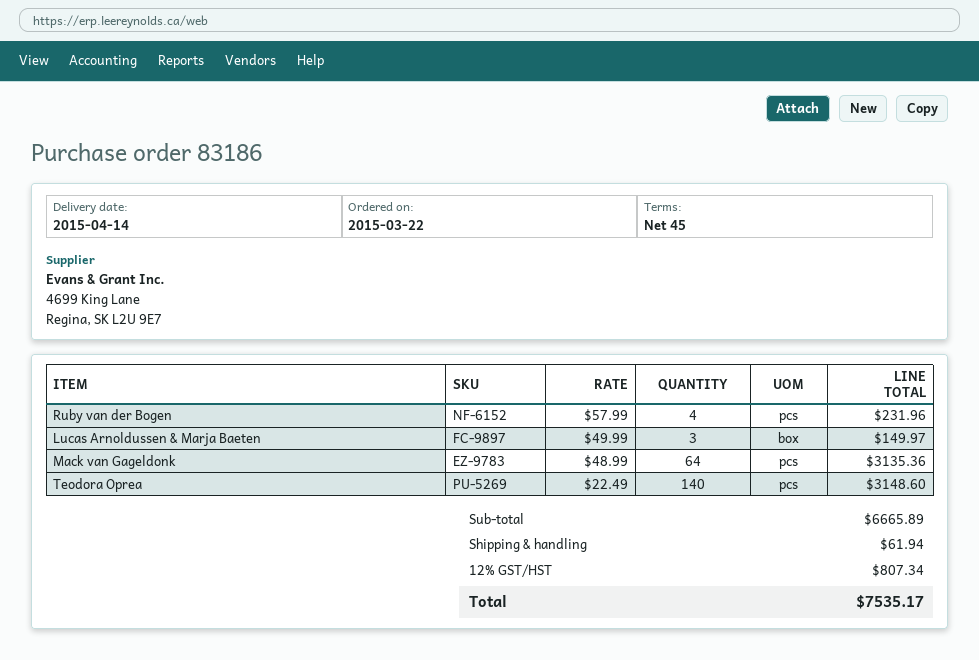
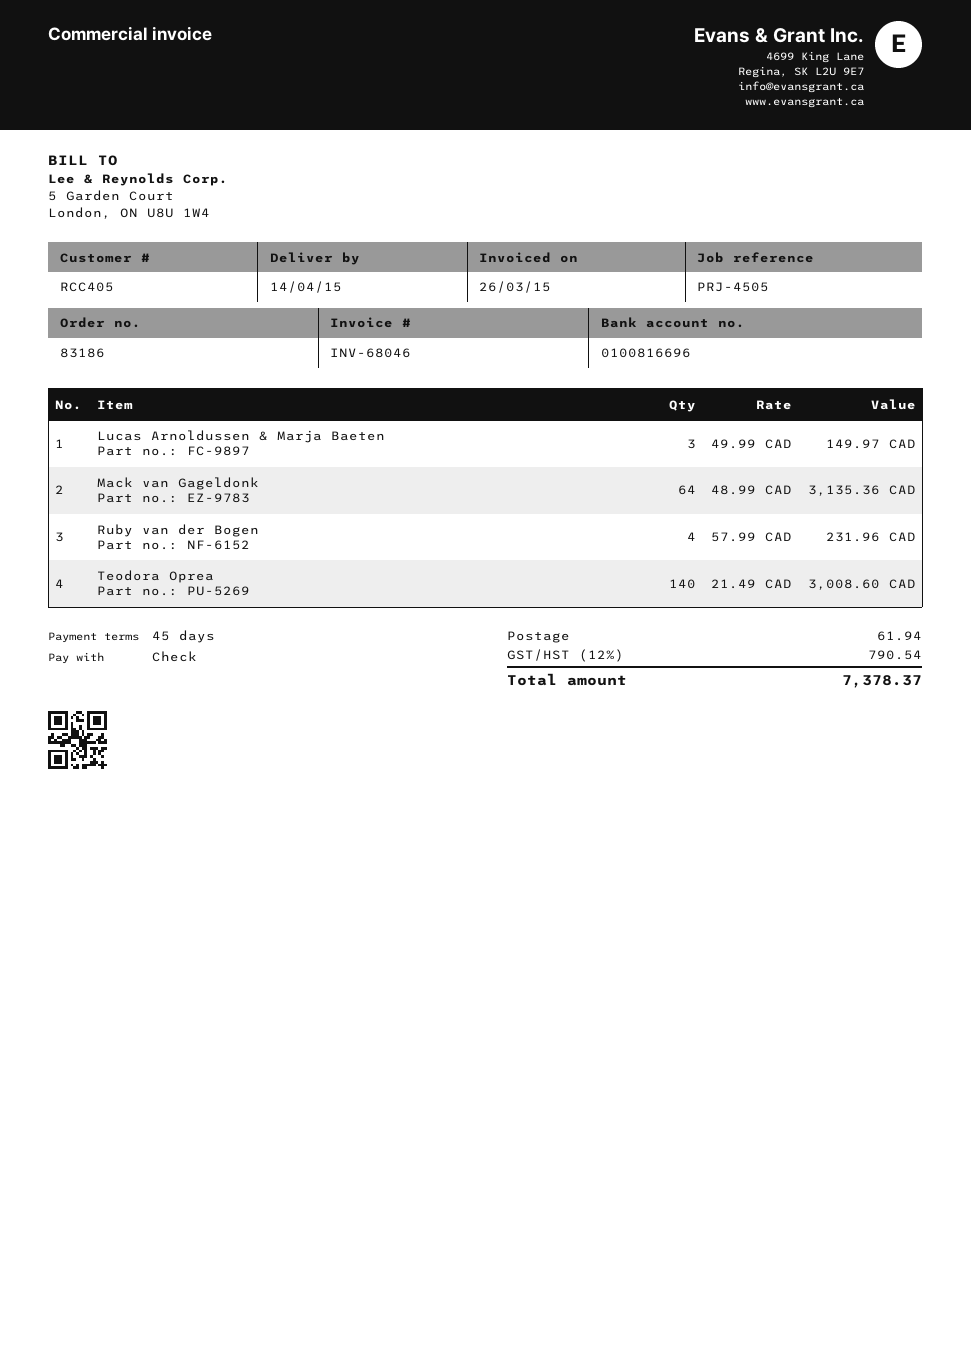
Teodora Oprea: 140 x 22.49 = 3148.60 -> 140 x 21.49 = 3008.60
tax: 12% = 807.34 -> 12% = 790.54
total: 7535.17 -> 7378.37

